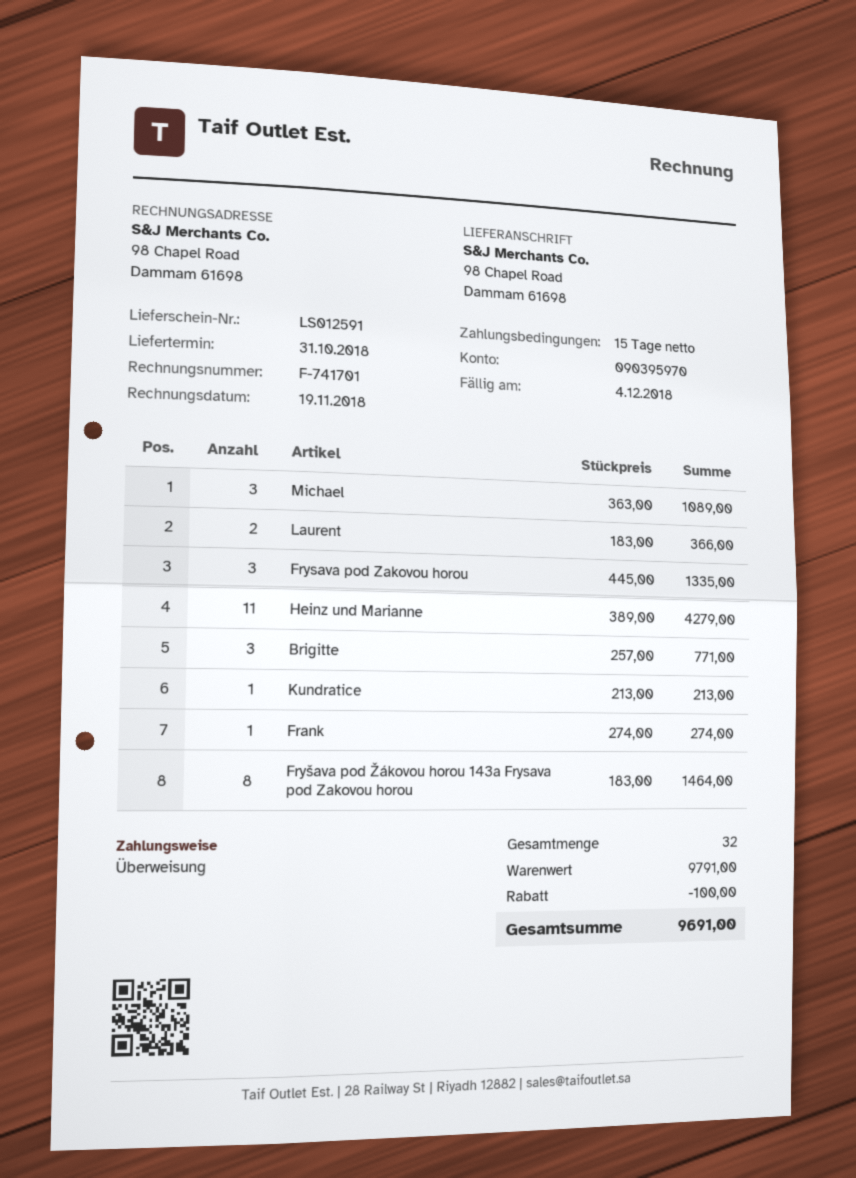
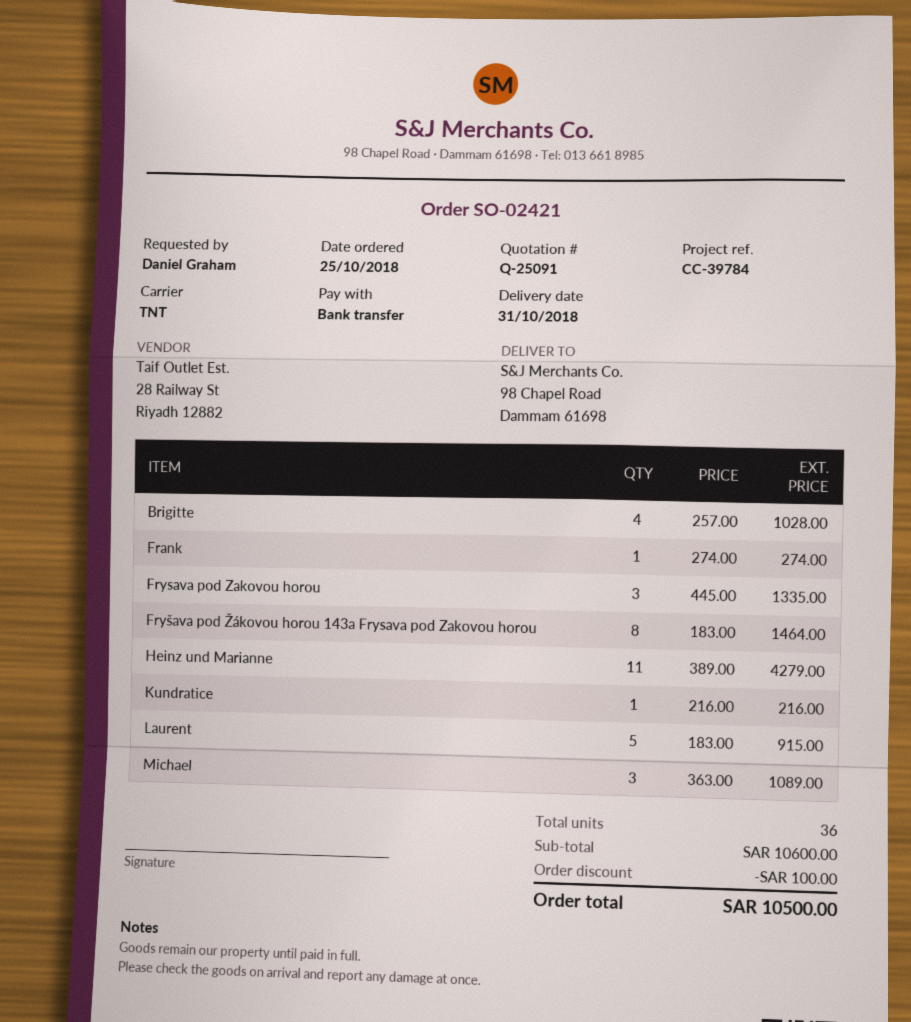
Laurent: 2 x 183.00 = 366.00 -> 5 x 183.00 = 915.00
Brigitte: 3 x 257.00 = 771.00 -> 4 x 257.00 = 1028.00
Kundratice: 1 x 213.00 = 213.00 -> 1 x 216.00 = 216.00
total quantity: 32 -> 36
subtotal: 9791.00 -> 10600.00
total: 9691.00 -> 10500.00

